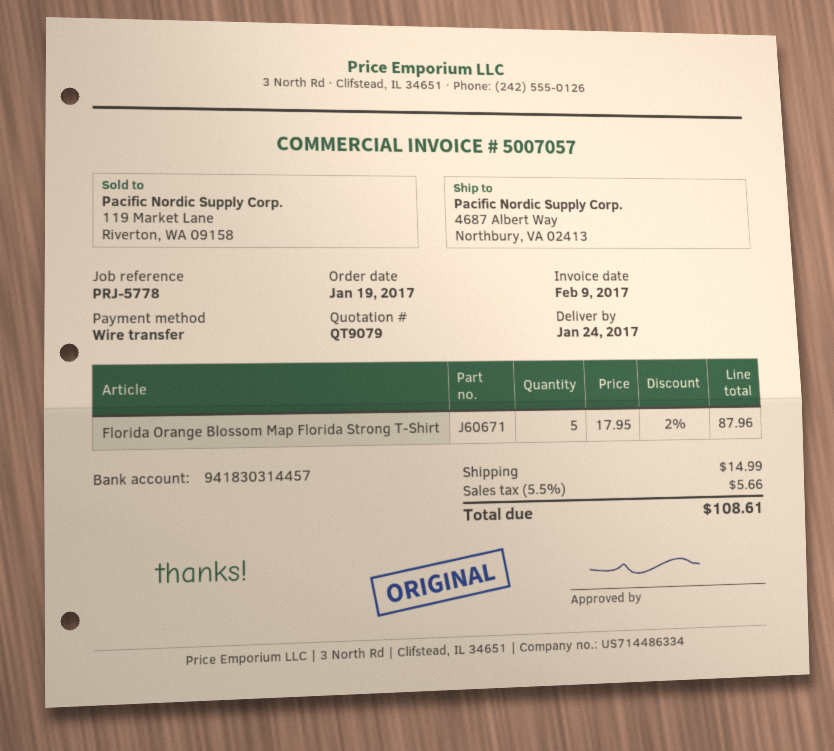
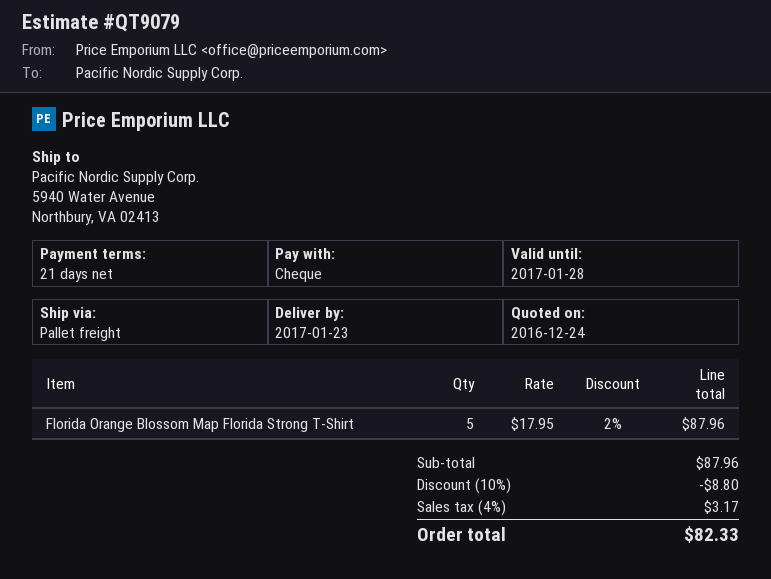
delivery date: 2017-01-24 -> 2017-01-23
payment method: bank transfer -> cheque
ship to: 4687 Albert Way, Northbury, VA 02413 -> 5940 Water Avenue, Northbury, VA 02413
discount: none -> 10% = 8.80
shipping: 14.99 -> none
tax: 5.5% = 5.66 -> 4% = 3.17
total: 108.61 -> 82.33

